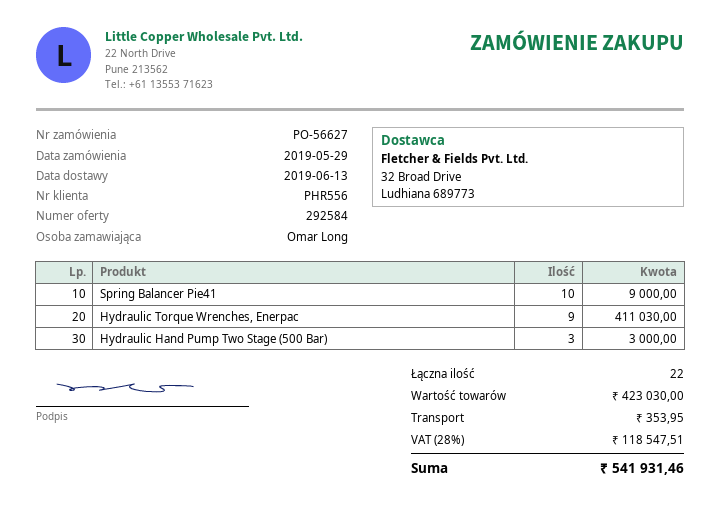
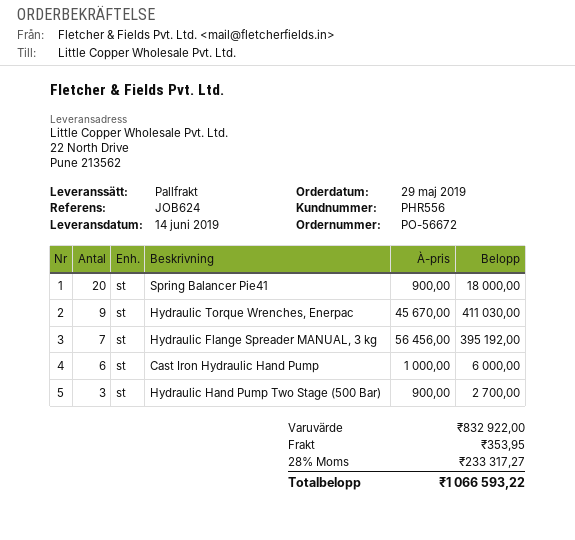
order number: PO-56627 -> PO-56672
delivery date: 2019-06-13 -> 2019-06-14
Spring Balancer Pie41: 10 for 9000.00 -> 20 for 18000.00
Hydraulic Hand Pump Two Stage (500 Bar): 3 for 3000.00 -> 3 for 2700.00
Hydraulic Flange Spreader MANUAL, 3 kg: none -> 7 for 395192.00
Cast Iron Hydraulic Hand Pump: none -> 6 for 6000.00
subtotal: 423030.00 -> 832922.00
tax: 28% = 118547.51 -> 28% = 233317.27
total: 541931.46 -> 1066593.22

